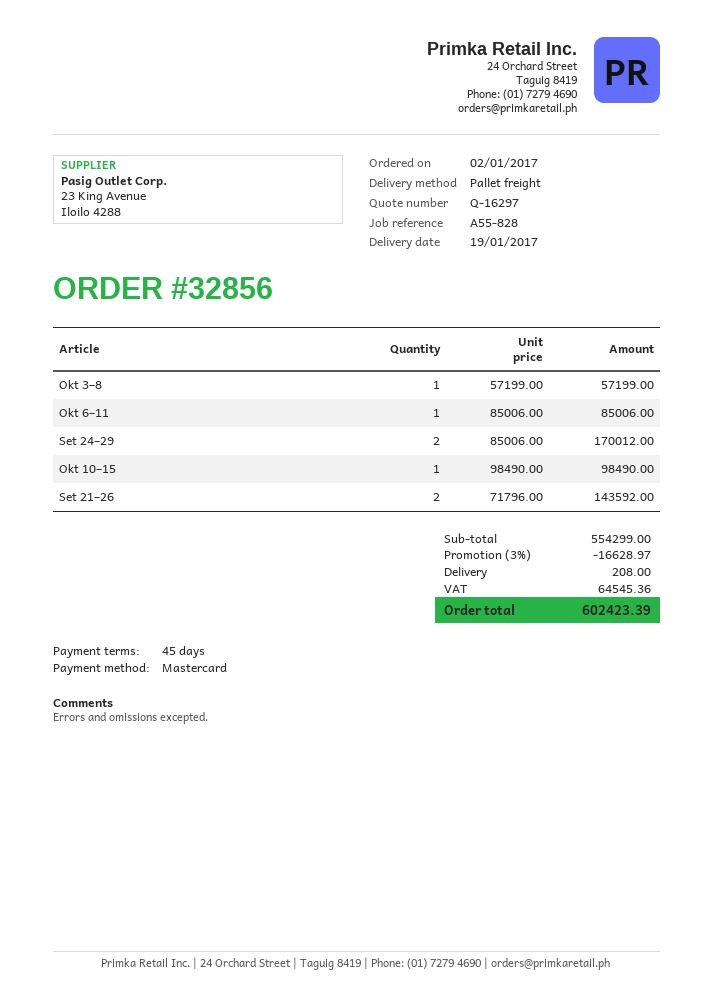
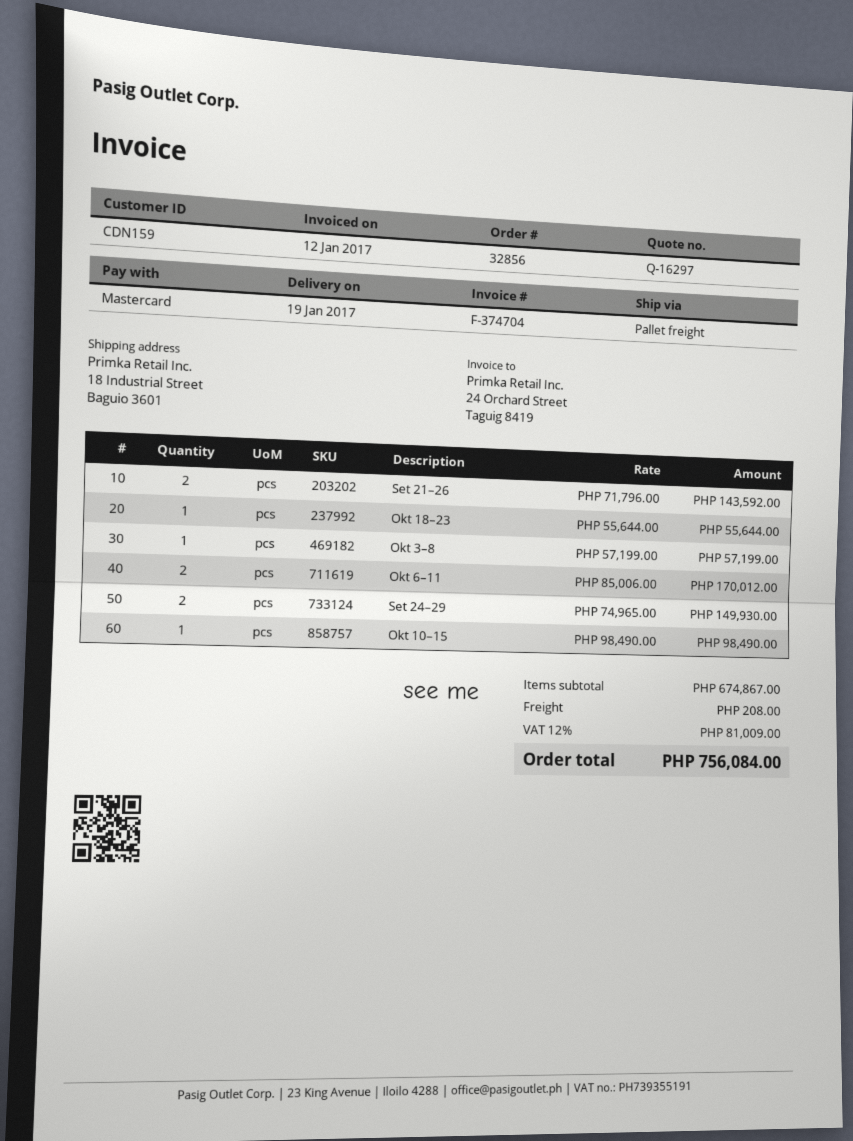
Okt 6–11: 1 x 85006.00 = 85006.00 -> 2 x 85006.00 = 170012.00
Set 24–29: 2 x 85006.00 = 170012.00 -> 2 x 74965.00 = 149930.00
Okt 18–23: none -> 1 x 55644.00 = 55644.00
subtotal: 554299.00 -> 674867.00
discount: 3% = 16628.97 -> none
tax: 64545.36 -> 81009.00
total: 602423.39 -> 756084.00

